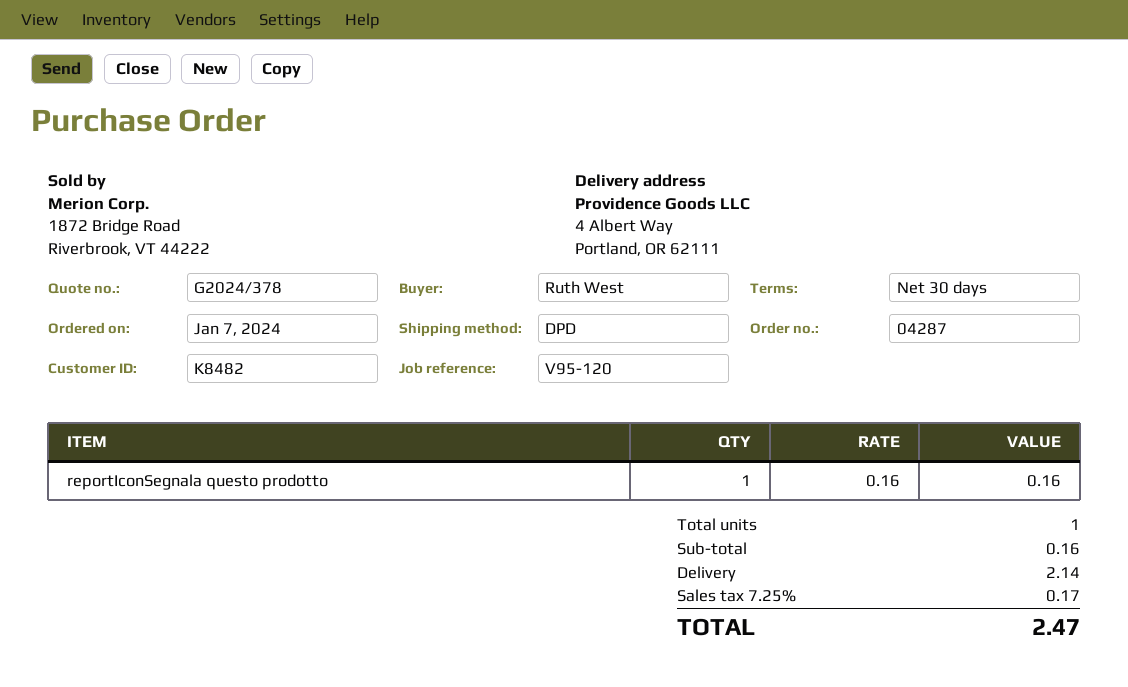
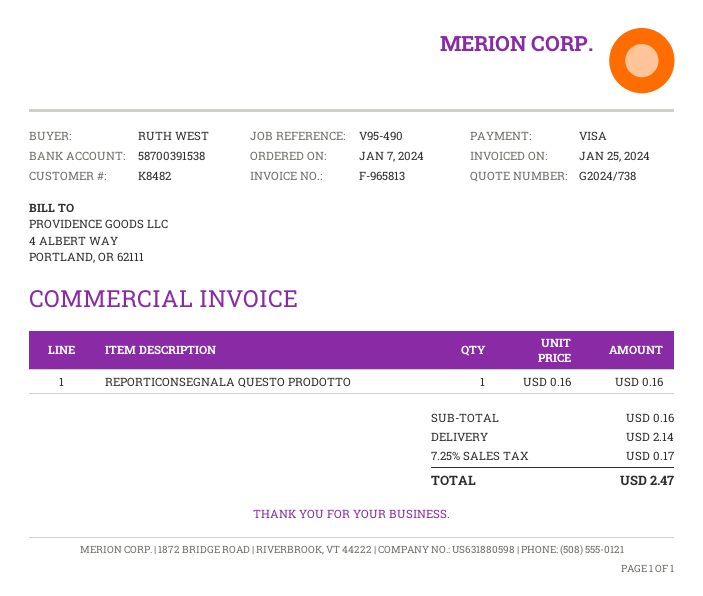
quote number: G2024/378 -> G2024/738
reference: V95-120 -> V95-490

